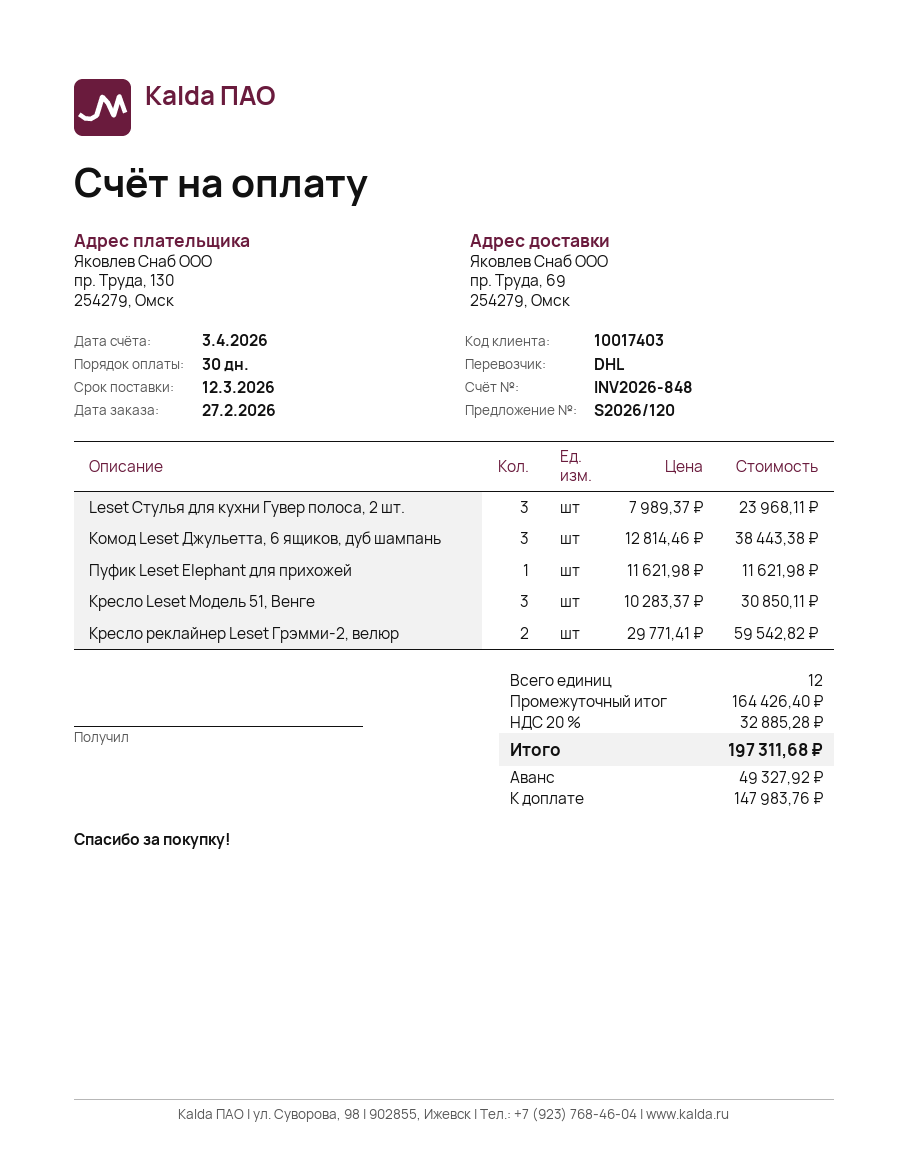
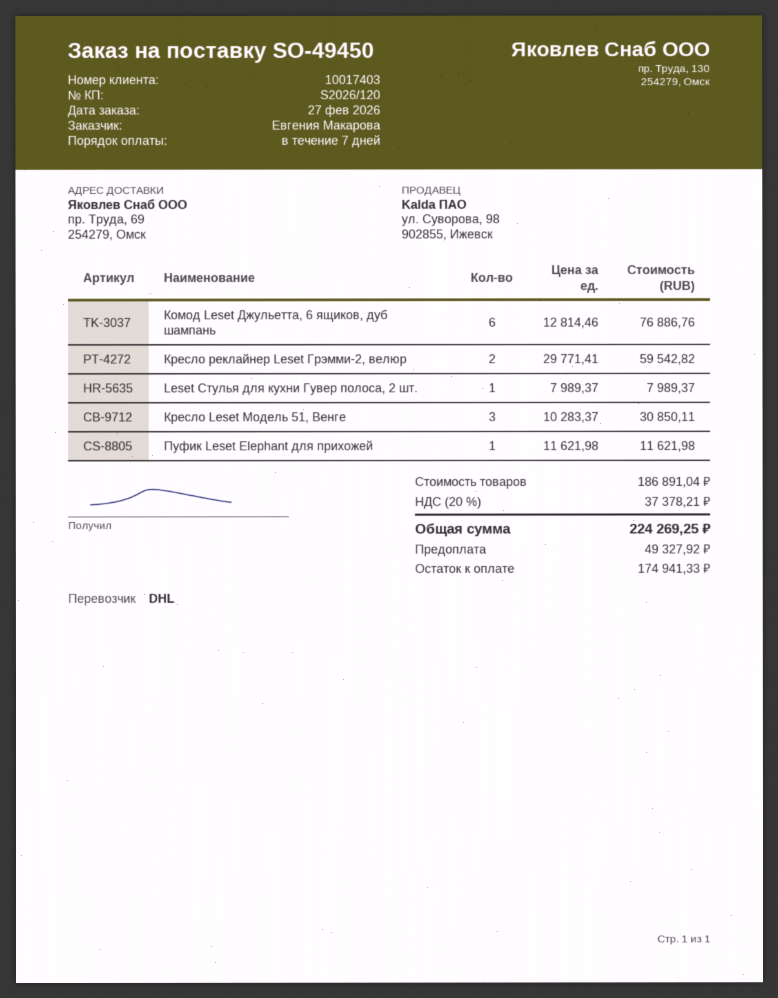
payment terms: 30 days -> 7 days
Leset Стулья для кухни Гувер полоса, 2 шт.: 3 x 7989.37 = 23968.11 -> 1 x 7989.37 = 7989.37
Комод Leset Джульетта, 6 ящиков, дуб шампань: 3 x 12814.46 = 38443.38 -> 6 x 12814.46 = 76886.76
subtotal: 164426.40 -> 186891.04
tax: 20% = 32885.28 -> 20% = 37378.21
total: 197311.68 -> 224269.25
balance: 147983.76 -> 174941.33

